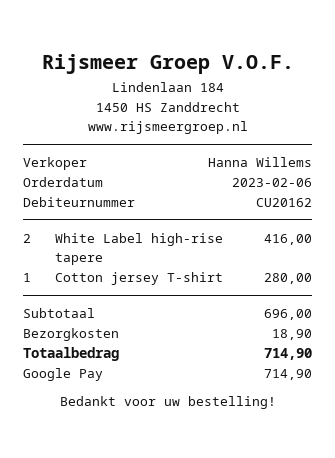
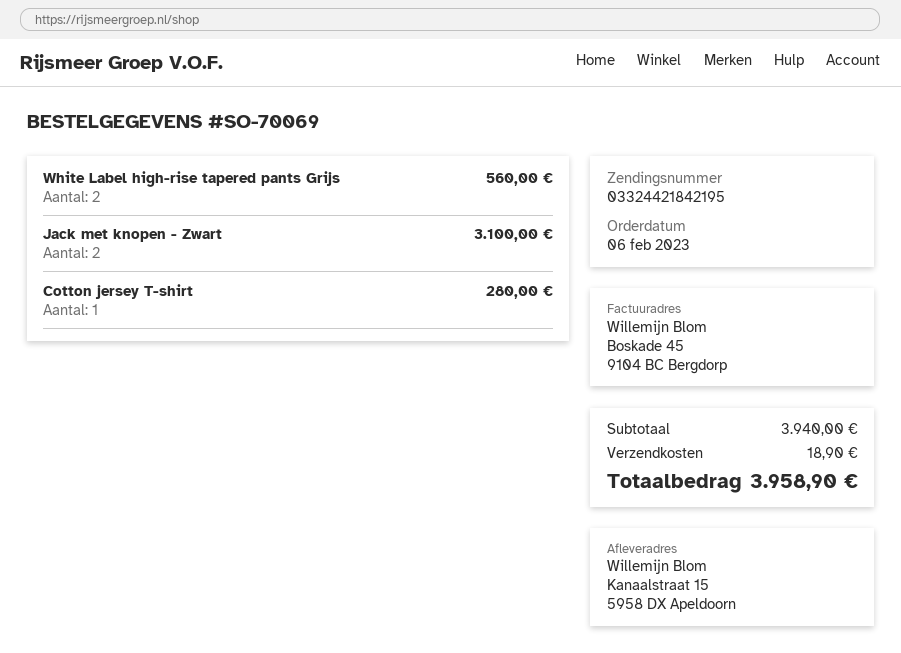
White Label high-rise tapere: 2 for 416.00 -> 2 for 560.00
Jack met knopen - Zwart: none -> 2 for 3100.00
subtotal: 696.00 -> 3940.00
total: 714.90 -> 3958.90

